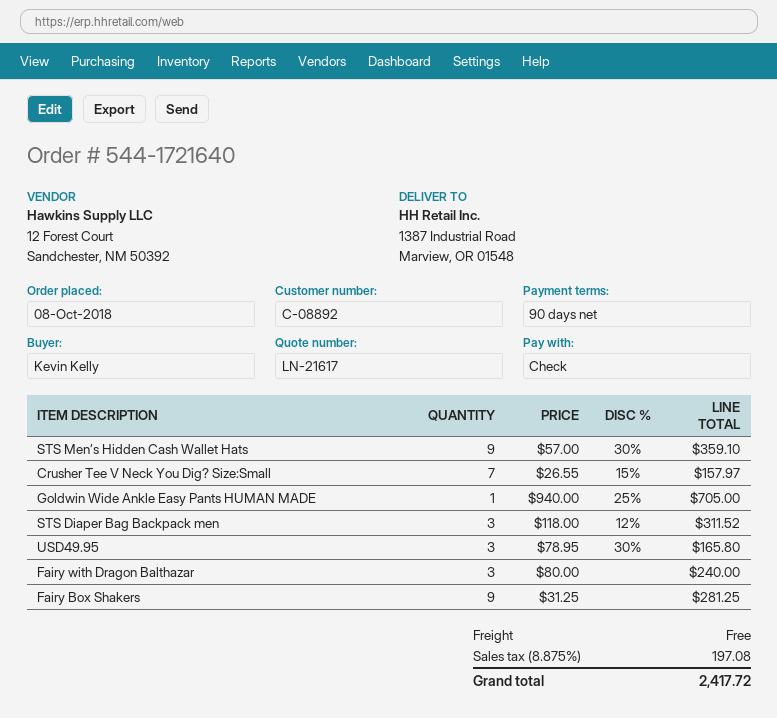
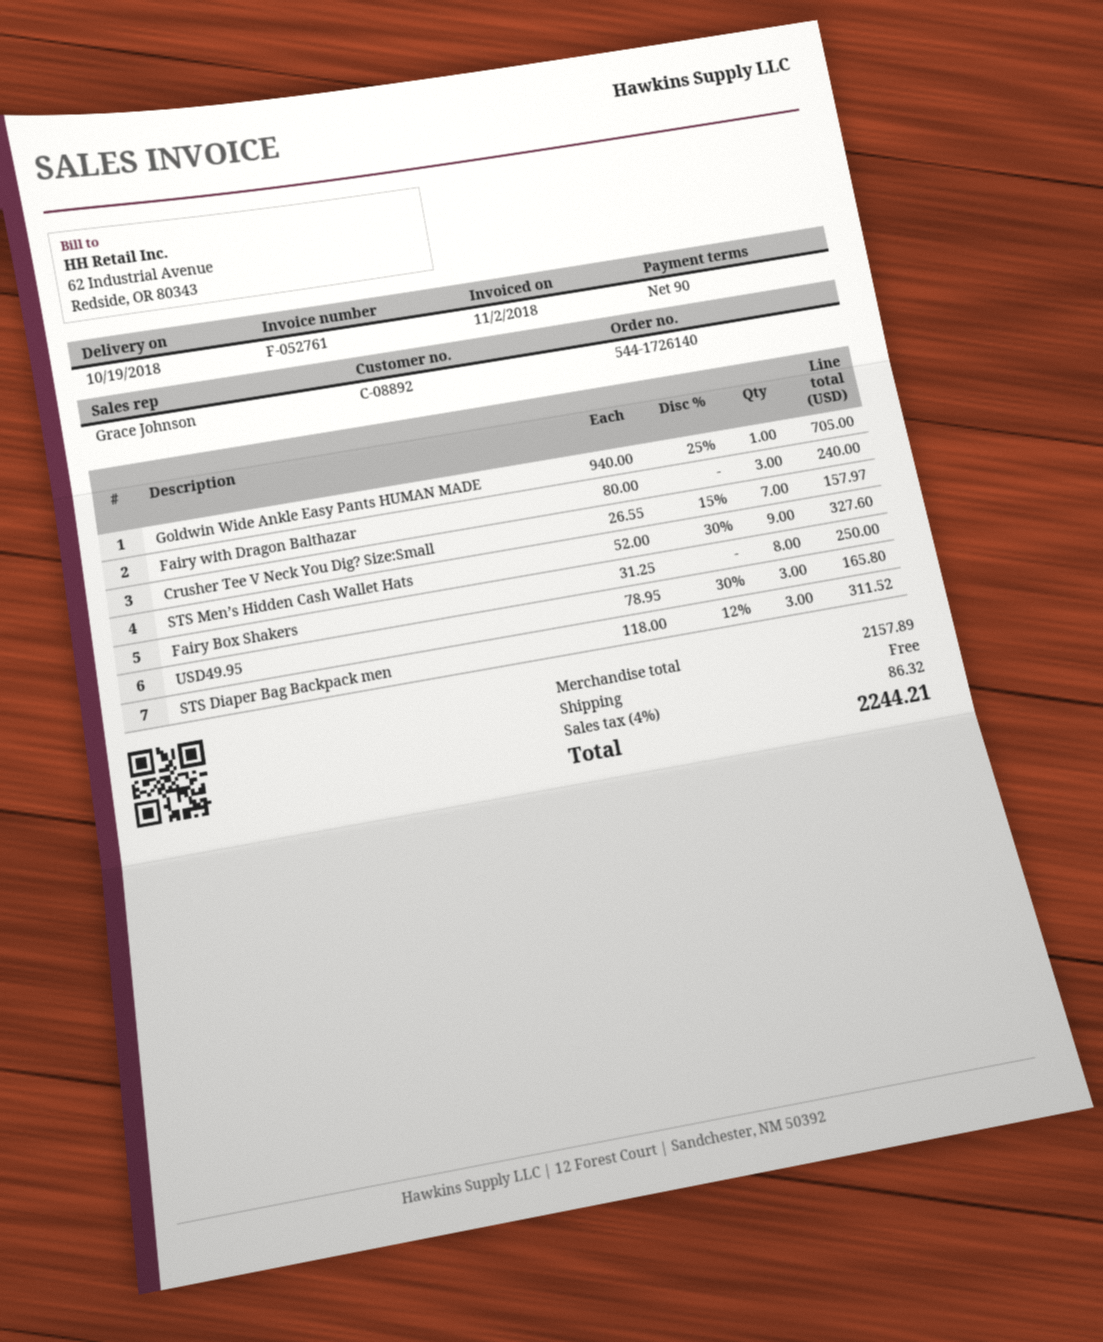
order number: 544-1721640 -> 544-1726140
STS Men’s Hidden Cash Wallet Hats: 9 x 57.00 - 30% = 359.10 -> 9 x 52.00 - 30% = 327.60
Fairy Box Shakers: 9 x 31.25 = 281.25 -> 8 x 31.25 = 250.00
tax: 8.875% = 197.08 -> 4% = 86.32
total: 2417.72 -> 2244.21

